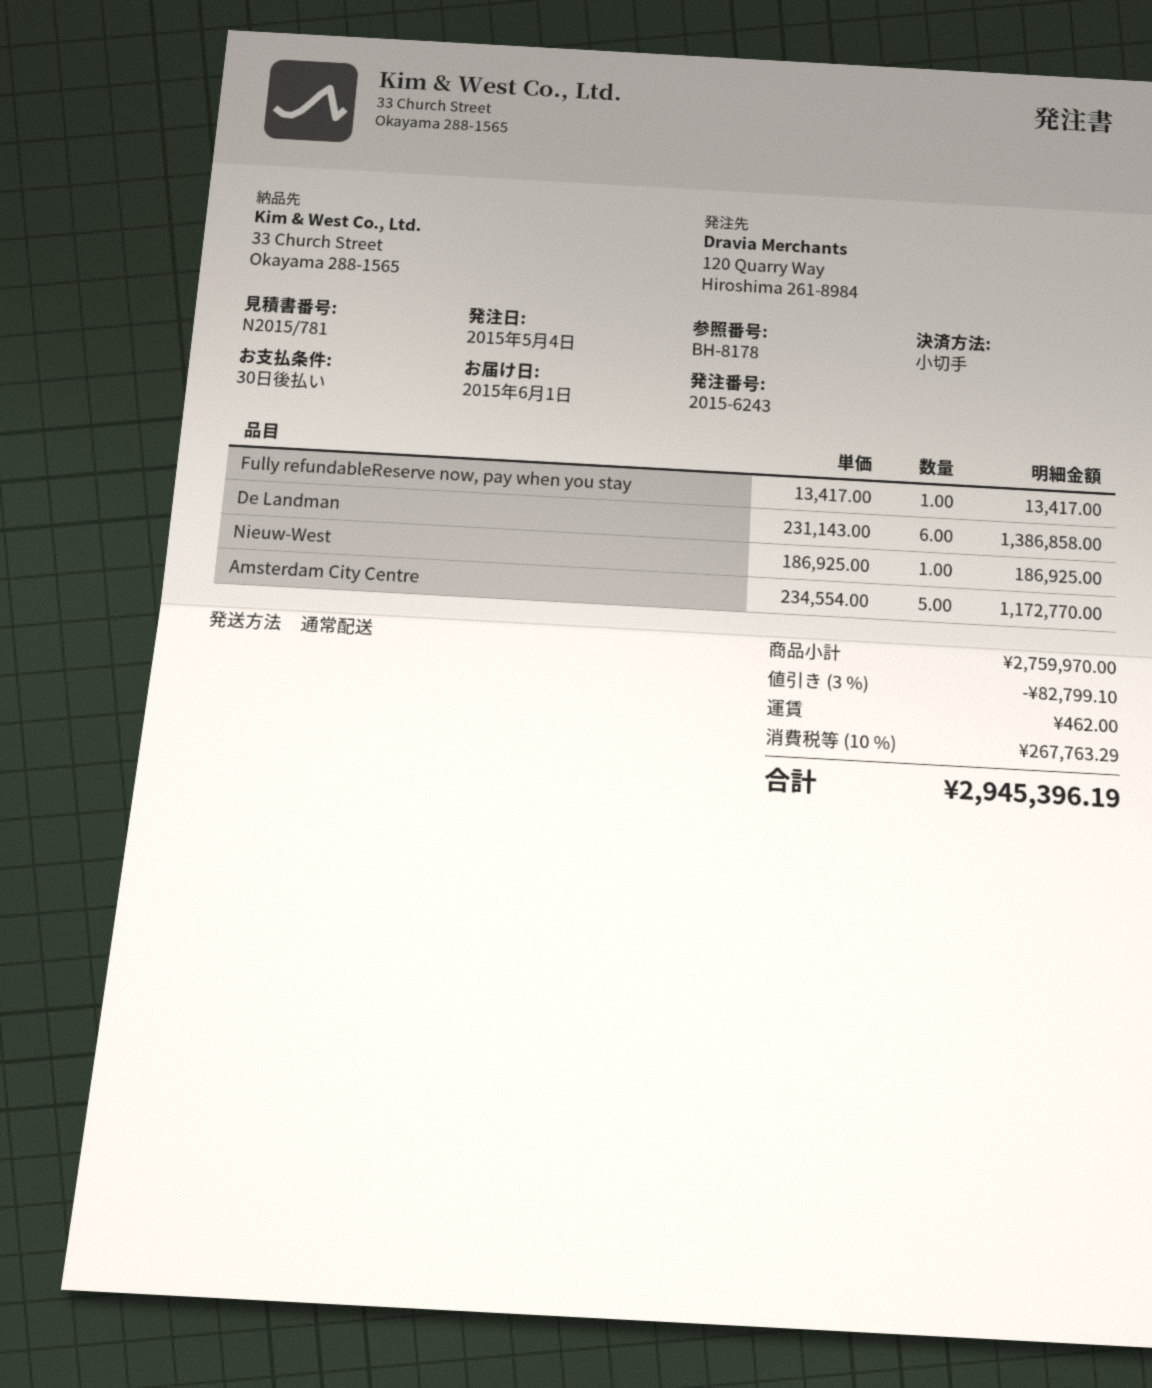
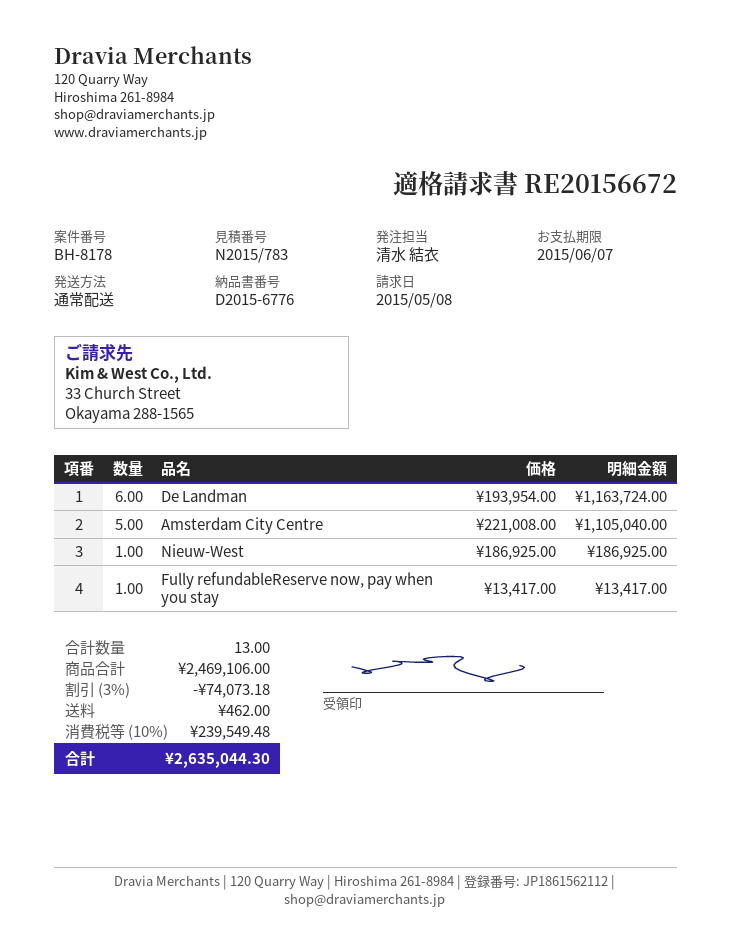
quote number: N2015/781 -> N2015/783
De Landman: 6 x 231143.00 = 1386858.00 -> 6 x 193954.00 = 1163724.00
Amsterdam City Centre: 5 x 234554.00 = 1172770.00 -> 5 x 221008.00 = 1105040.00
subtotal: 2759970.00 -> 2469106.00
discount: 3% = 82799.10 -> 3% = 74073.18
tax: 10% = 267763.29 -> 10% = 239549.48
total: 2945396.19 -> 2635044.30

